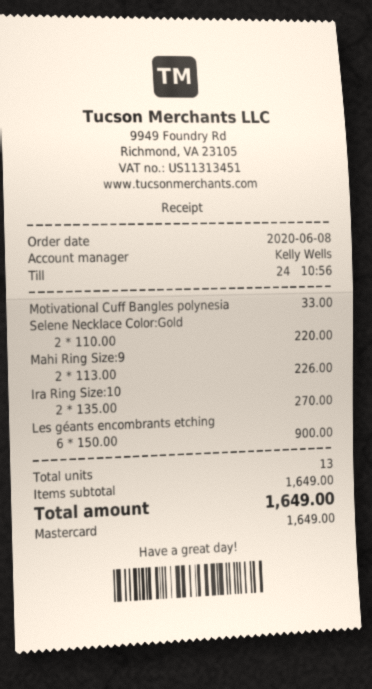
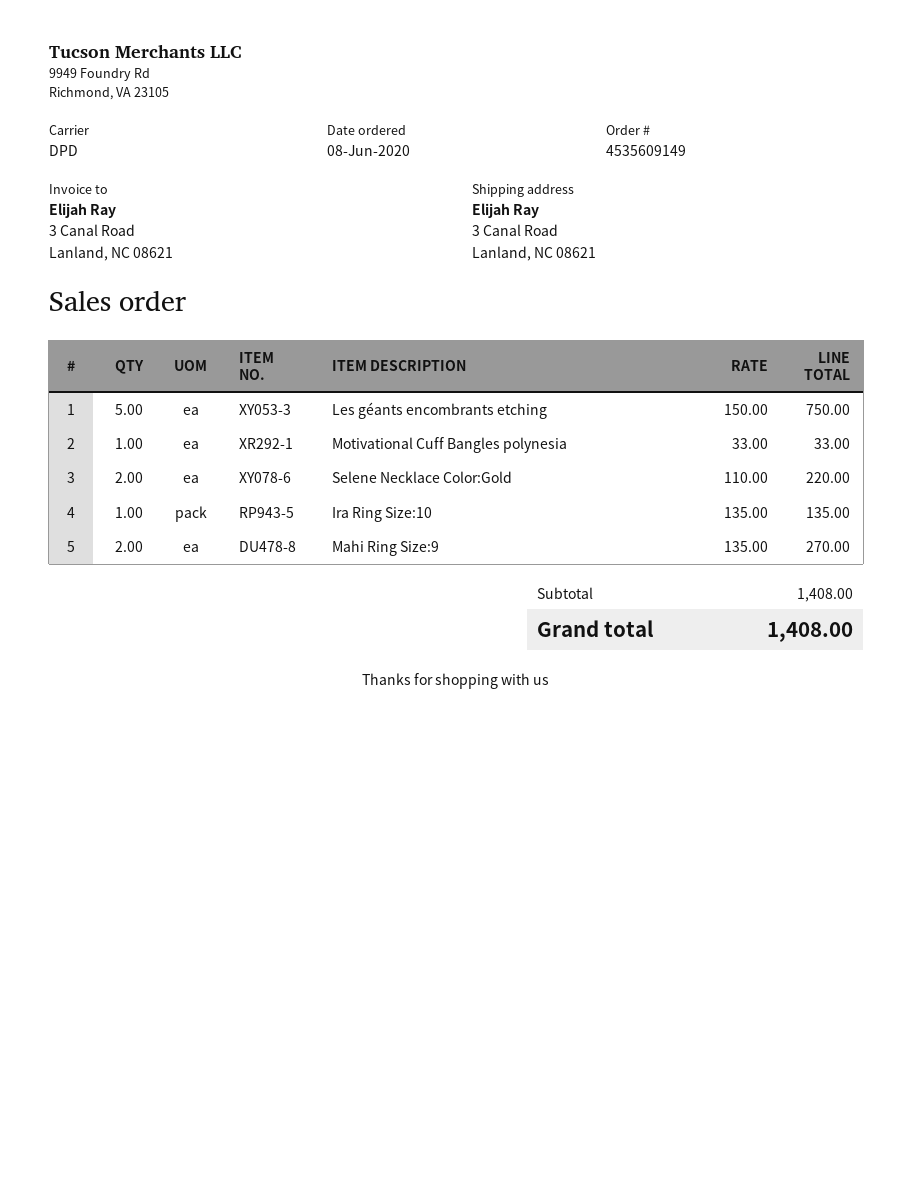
Mahi Ring Size:9: 2 x 113.00 = 226.00 -> 2 x 135.00 = 270.00
Ira Ring Size:10: 2 x 135.00 = 270.00 -> 1 x 135.00 = 135.00
Les géants encombrants etching: 6 x 150.00 = 900.00 -> 5 x 150.00 = 750.00
subtotal: 1649.00 -> 1408.00
total: 1649.00 -> 1408.00

